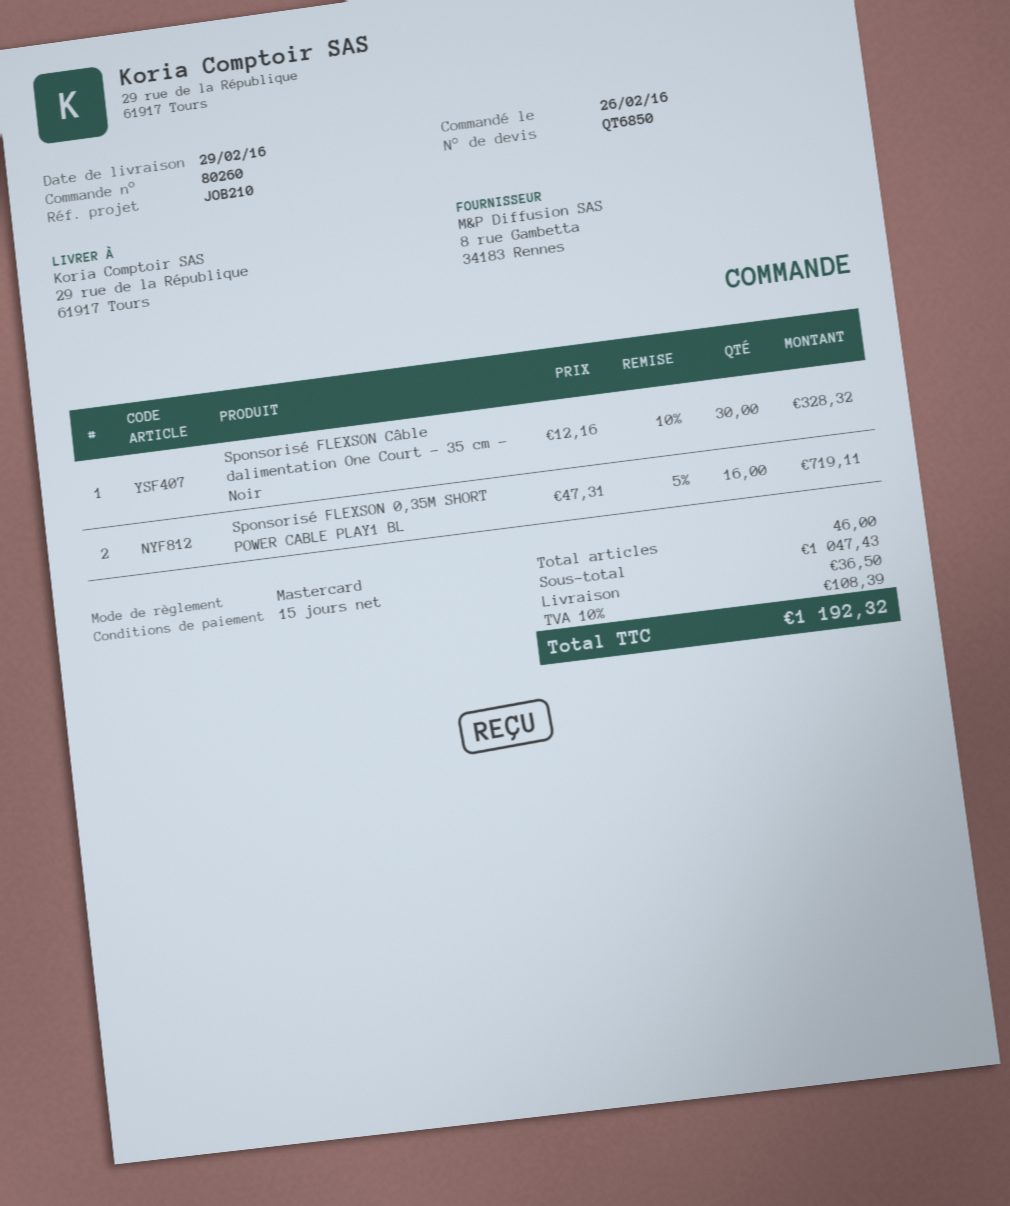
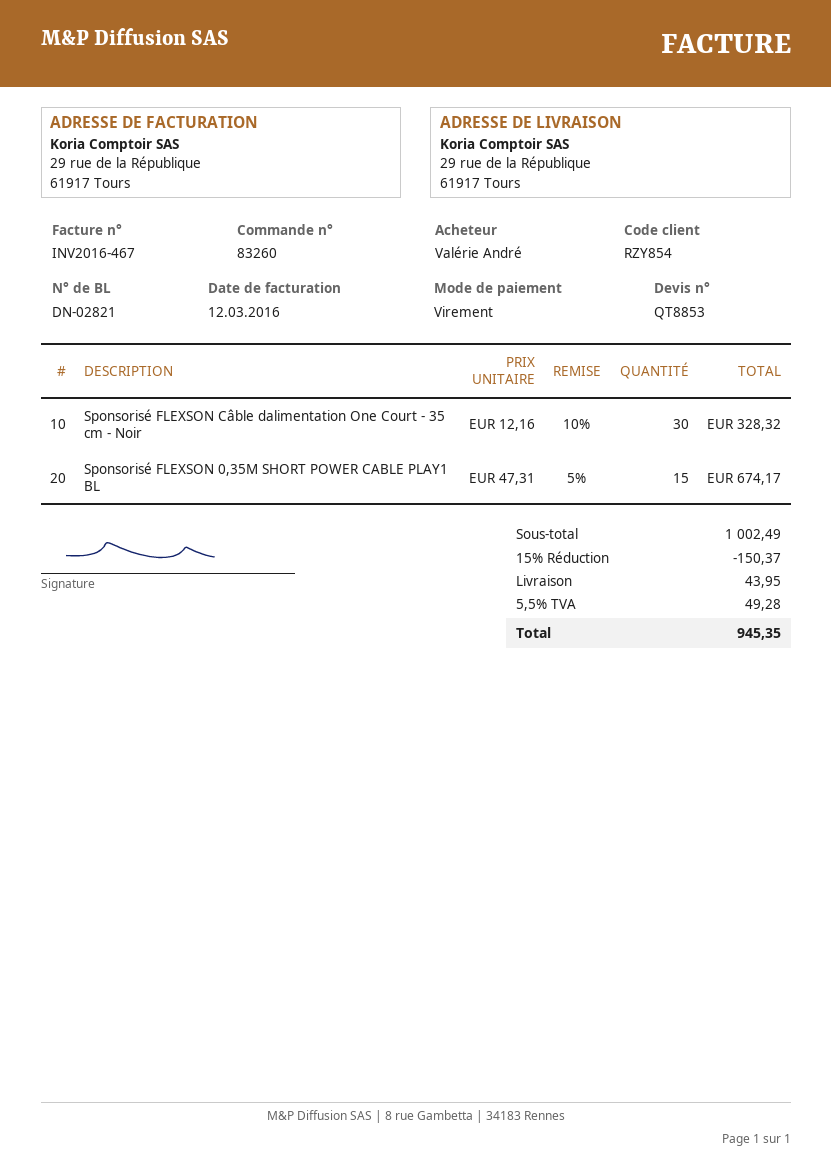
quote number: QT6850 -> QT8853
order number: 80260 -> 83260
payment method: Mastercard -> bank transfer
Sponsorisé FLEXSON 0,35M SHORT POWER CABLE PLAY1 BL: 16 x 47.31 - 5% = 719.11 -> 15 x 47.31 - 5% = 674.17
subtotal: 1047.43 -> 1002.49
discount: none -> 15% = 150.37
shipping: 36.50 -> 43.95
tax: 10% = 108.39 -> 5.5% = 49.28
total: 1192.32 -> 945.35

